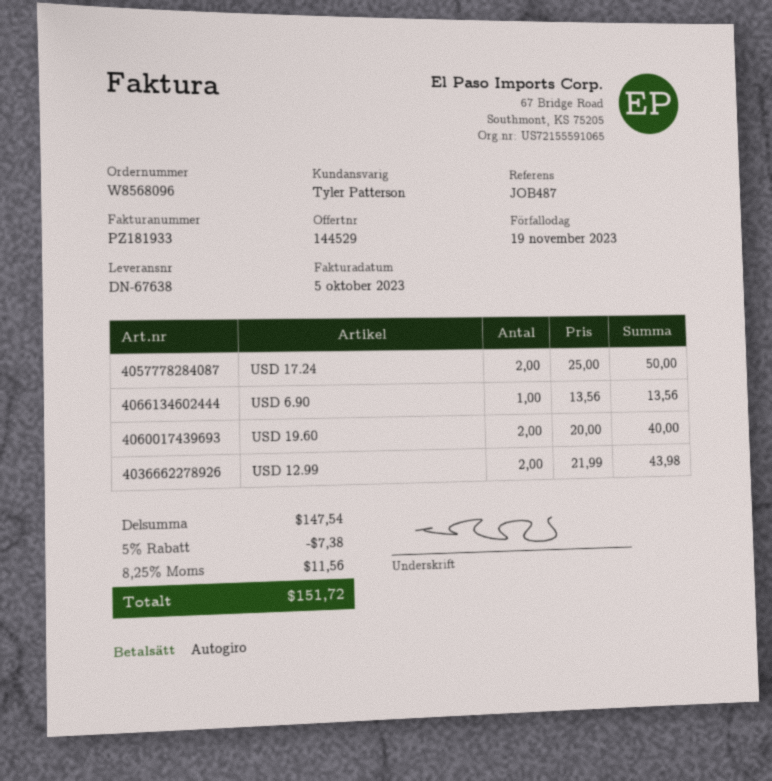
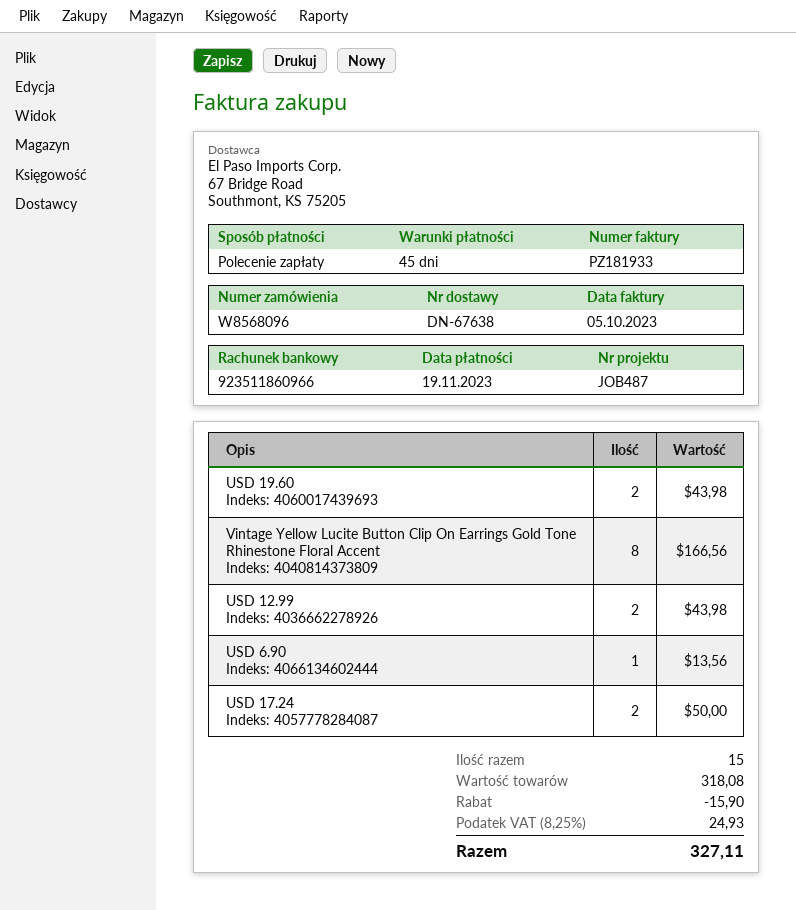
USD 19.60: 2 for 40.00 -> 2 for 43.98
Vintage Yellow Lucite Button Clip On Earrings Gold Tone Rhinestone Floral Accent: none -> 8 for 166.56
subtotal: 147.54 -> 318.08
discount: 7.38 -> 15.90
tax: 8.25% = 11.56 -> 8.25% = 24.93
total: 151.72 -> 327.11

